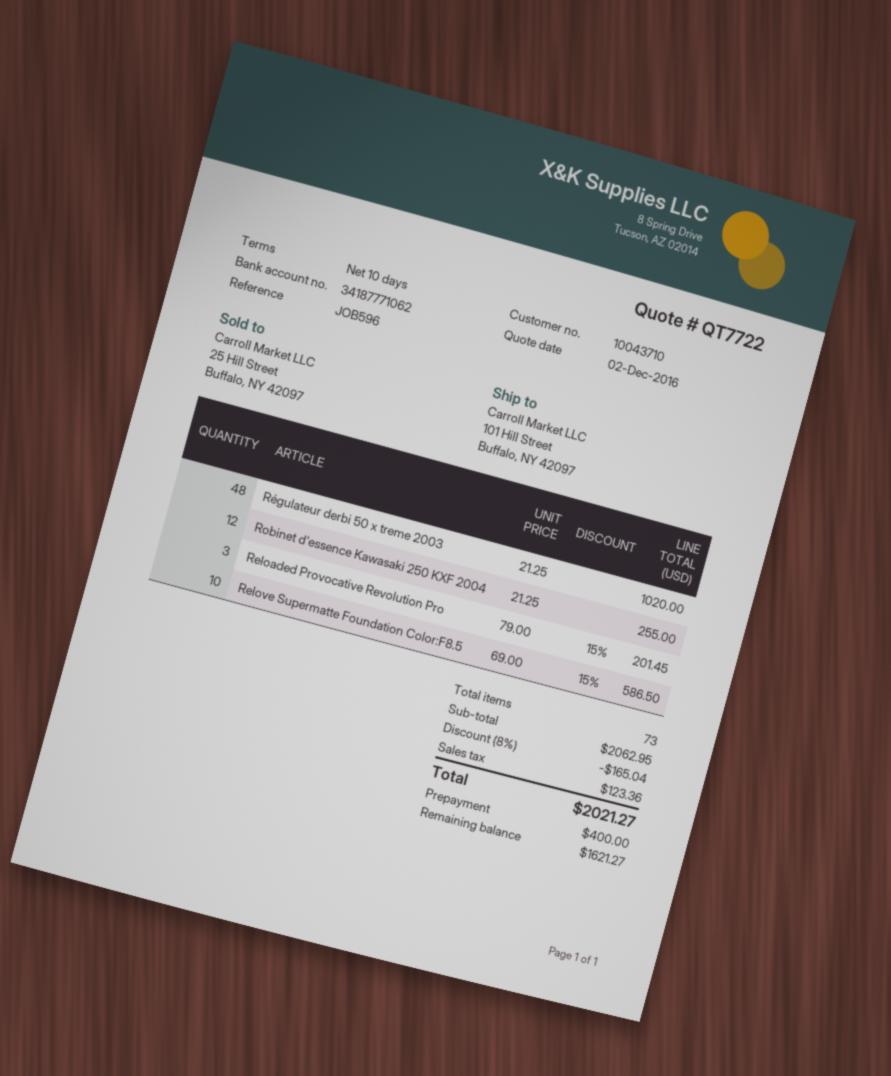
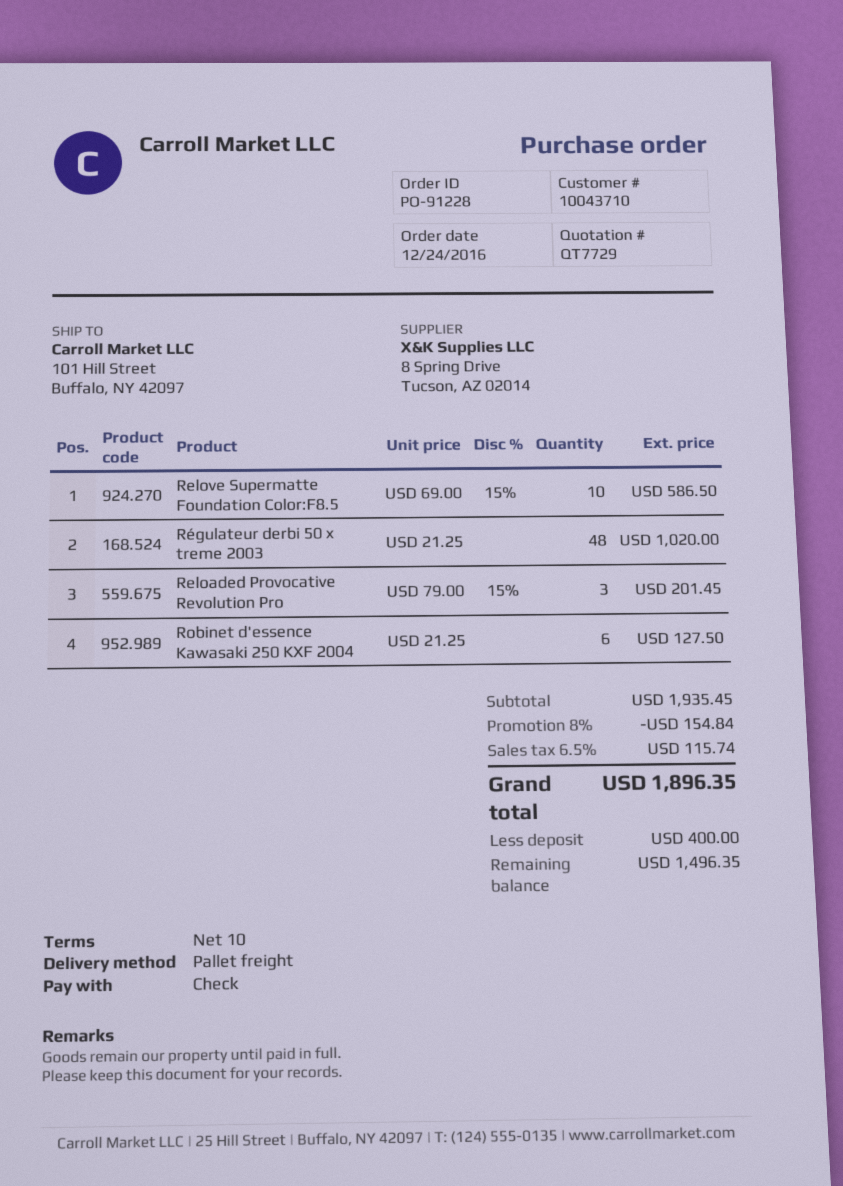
quote number: QT7722 -> QT7729
Robinet d'essence Kawasaki 250 KXF 2004: 12 x 21.25 = 255.00 -> 6 x 21.25 = 127.50
subtotal: 2062.95 -> 1935.45
discount: 8% = 165.04 -> 8% = 154.84
tax: 123.36 -> 115.74
total: 2021.27 -> 1896.35
balance: 1621.27 -> 1496.35

